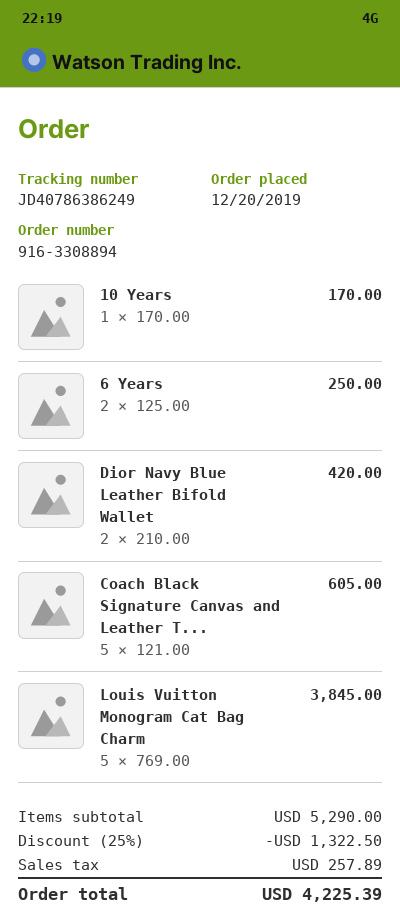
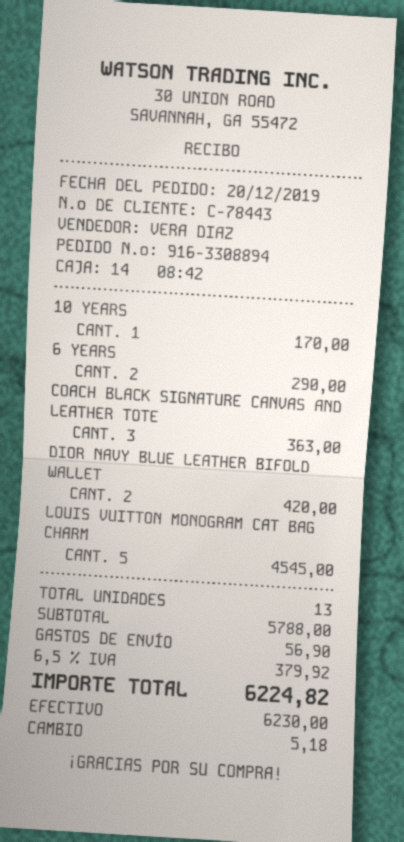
6 Years: 2 for 250.00 -> 2 for 290.00
Coach Black Signature Canvas and Leather T...: 5 for 605.00 -> 3 for 363.00
Louis Vuitton Monogram Cat Bag Charm: 5 for 3845.00 -> 5 for 4545.00
subtotal: 5290.00 -> 5788.00
discount: 25% = 1322.50 -> none
shipping: none -> 56.90
tax: 257.89 -> 379.92
total: 4225.39 -> 6224.82

